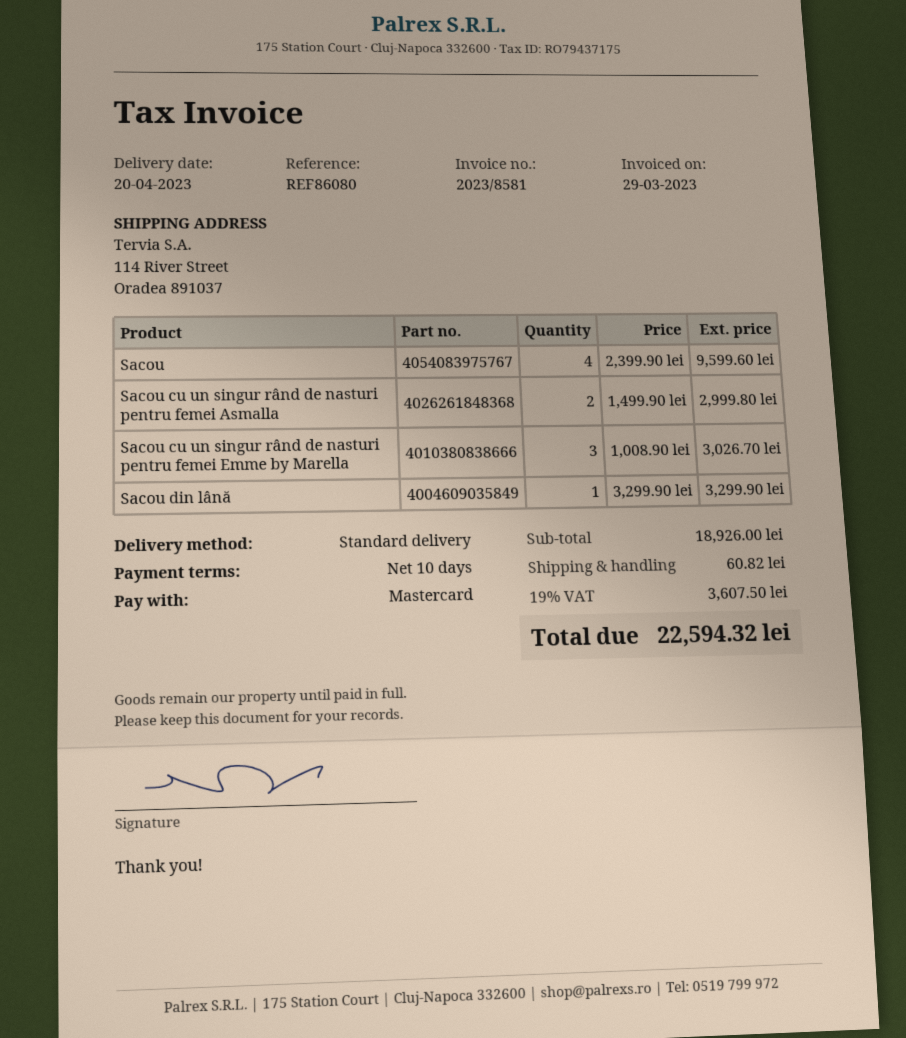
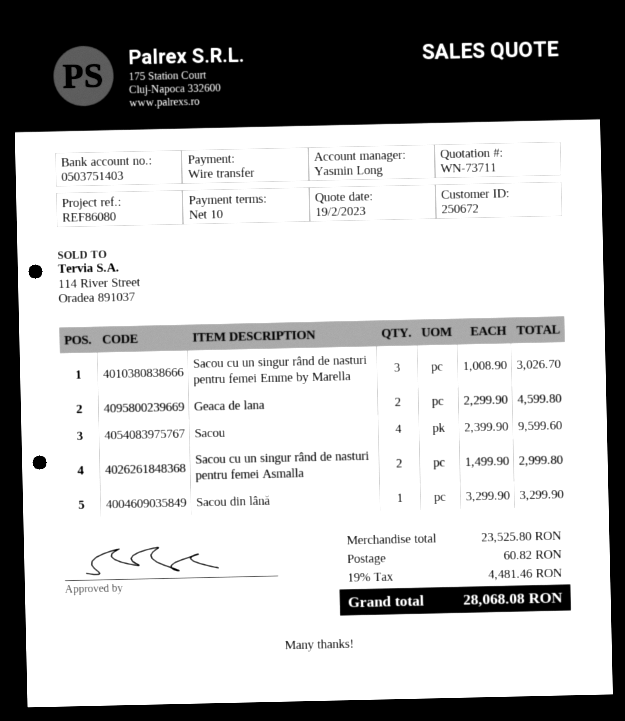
payment method: Mastercard -> bank transfer
Geaca de lana: none -> 2 x 2299.90 = 4599.80
subtotal: 18926.00 -> 23525.80
tax: 19% = 3607.50 -> 19% = 4481.46
total: 22594.32 -> 28068.08

